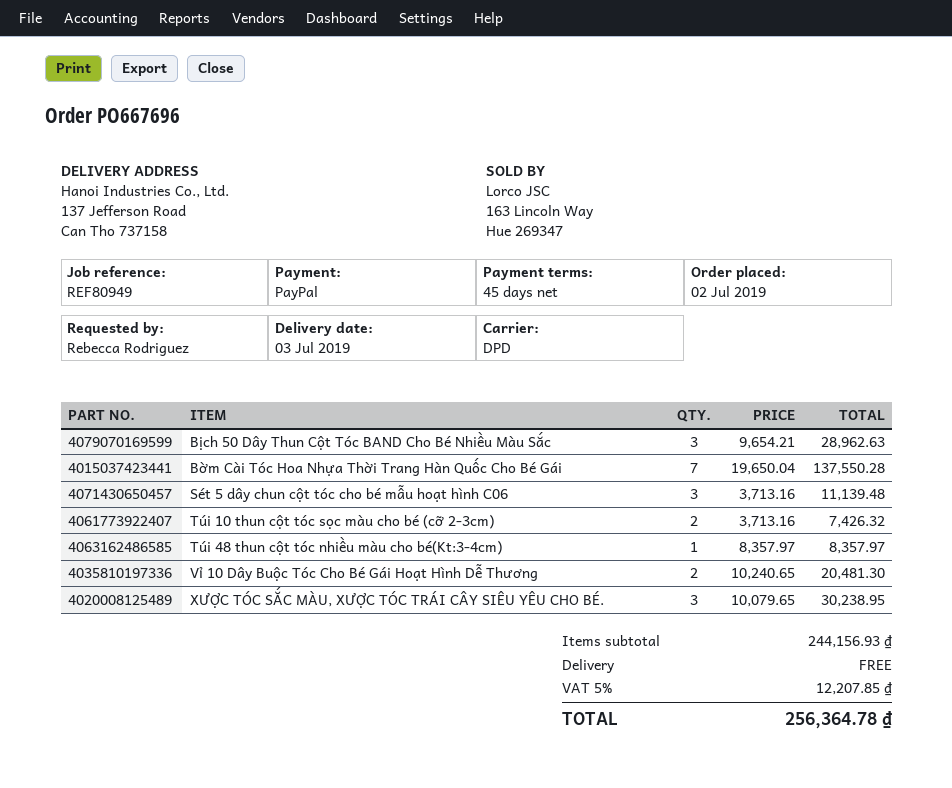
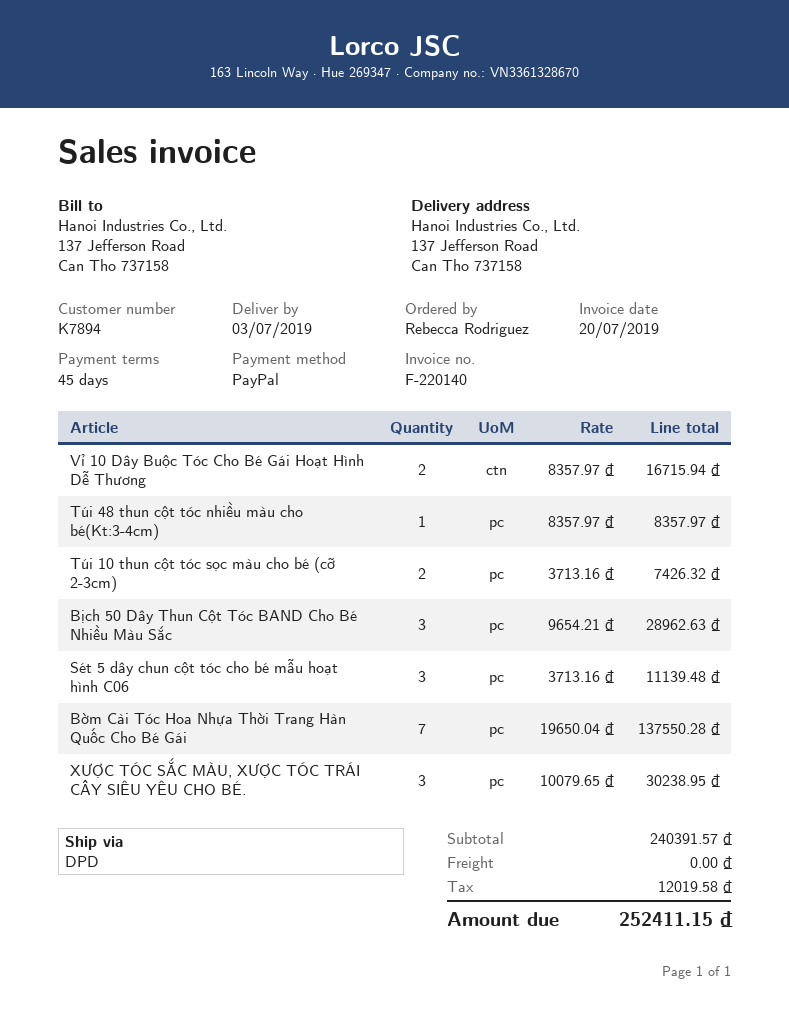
Vỉ 10 Dây Buộc Tóc Cho Bé Gái Hoạt Hình Dễ Thương: 2 x 10240.65 = 20481.30 -> 2 x 8357.97 = 16715.94
subtotal: 244156.93 -> 240391.57
tax: 12207.85 -> 12019.58
total: 256364.78 -> 252411.15

